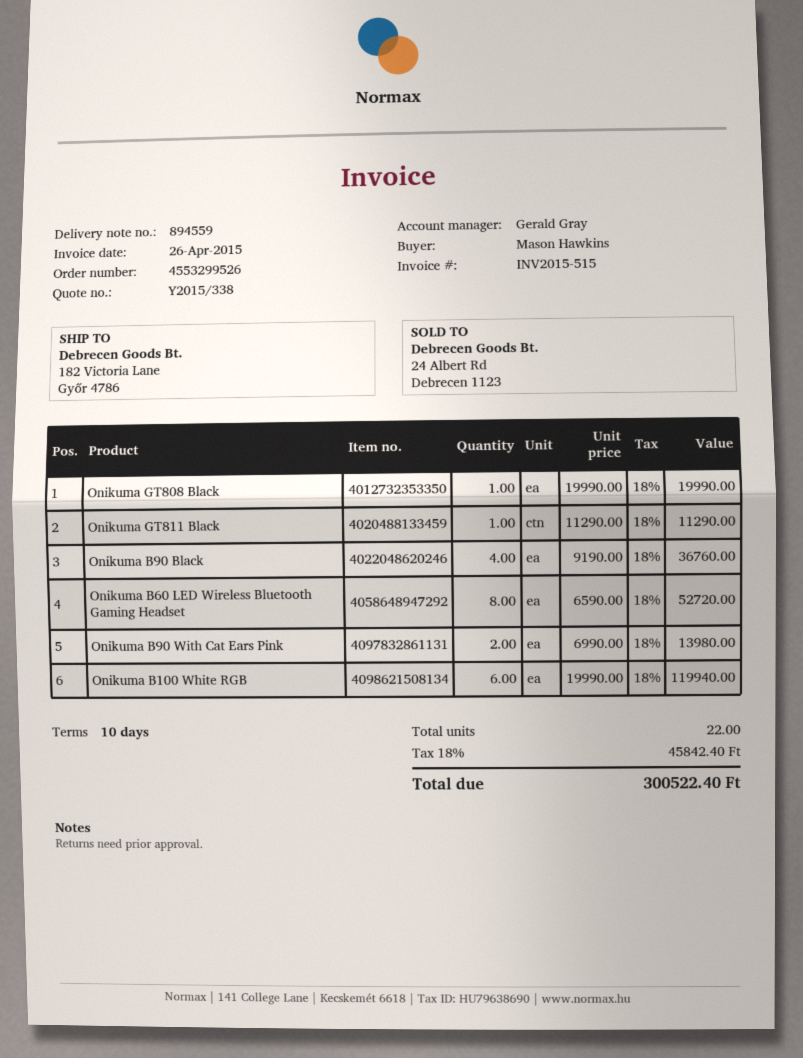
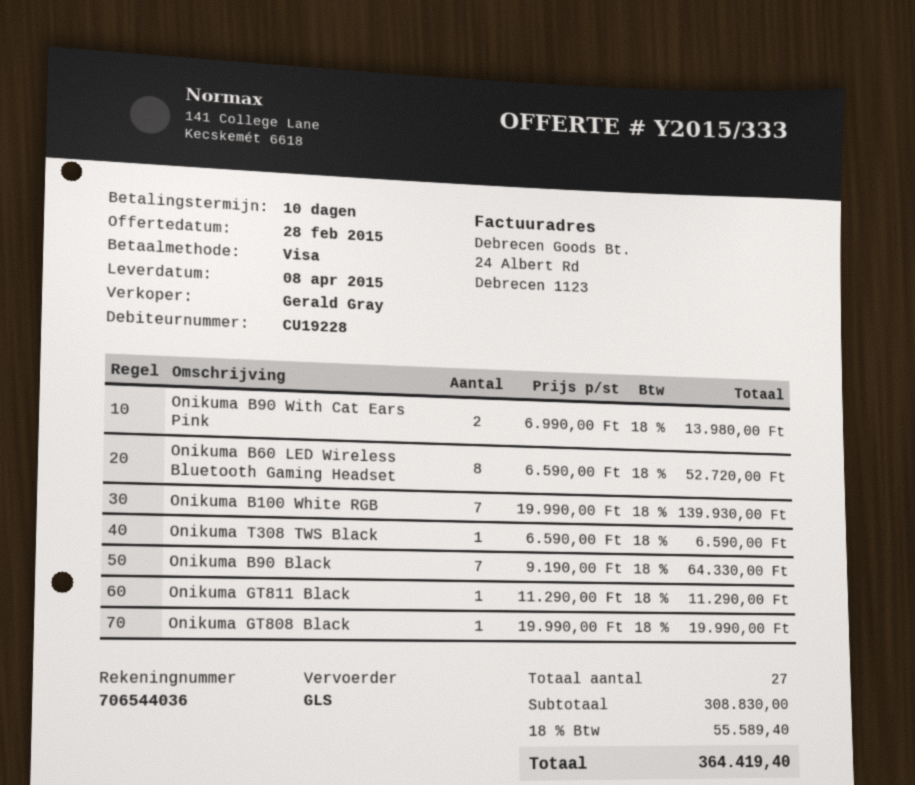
quote number: Y2015/338 -> Y2015/333
Onikuma B90 Black: 4 x 9190.00 = 36760.00 -> 7 x 9190.00 = 64330.00
Onikuma B100 White RGB: 6 x 19990.00 = 119940.00 -> 7 x 19990.00 = 139930.00
Onikuma T308 TWS Black: none -> 1 x 6590.00 = 6590.00
total quantity: 22 -> 27
tax: 18% = 45842.40 -> 18% = 55589.40
total: 300522.40 -> 364419.40

